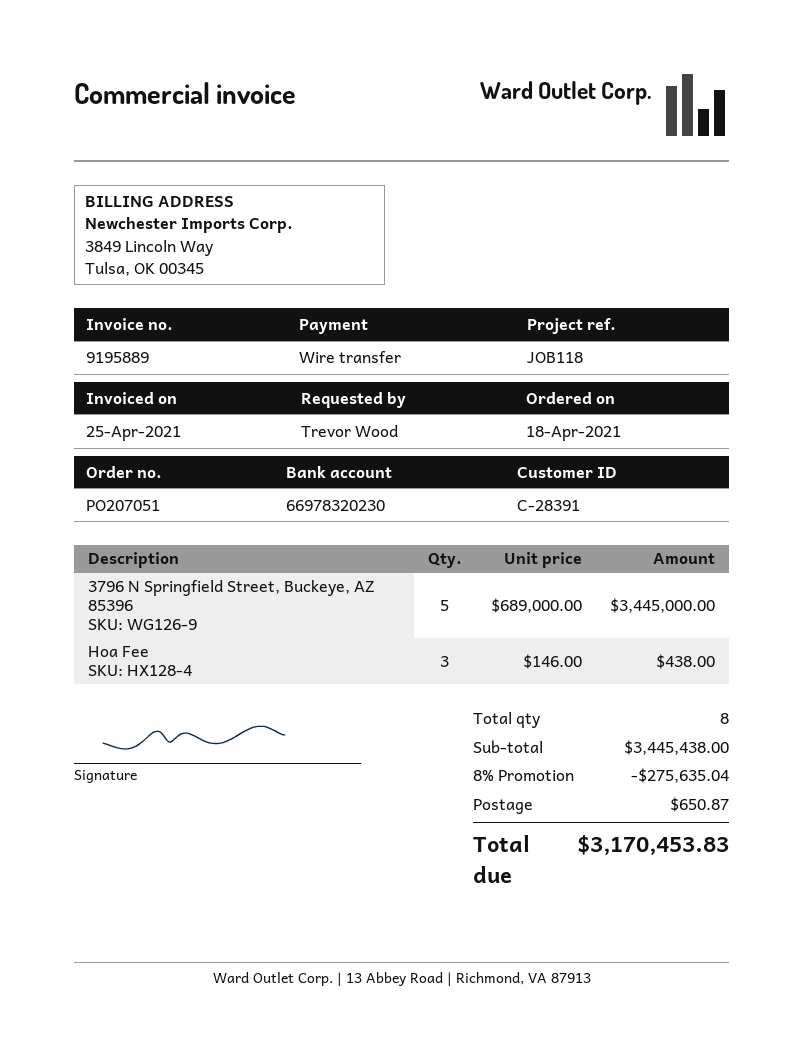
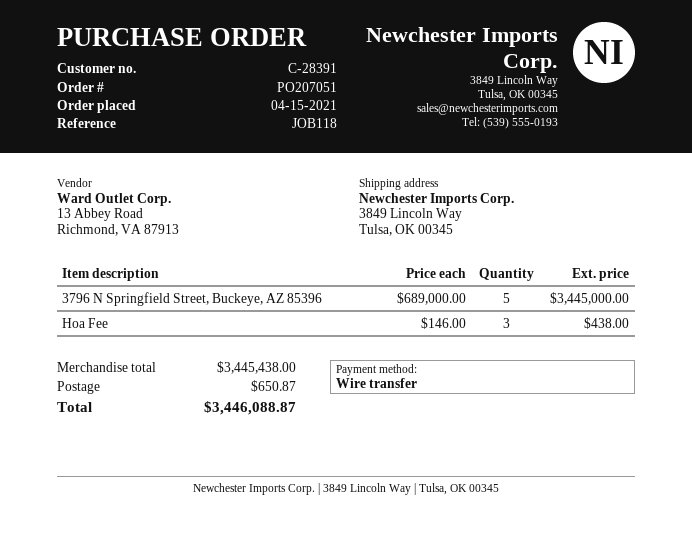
order date: 2021-04-18 -> 2021-04-15
discount: 8% = 275635.04 -> none
total: 3170453.83 -> 3446088.87

